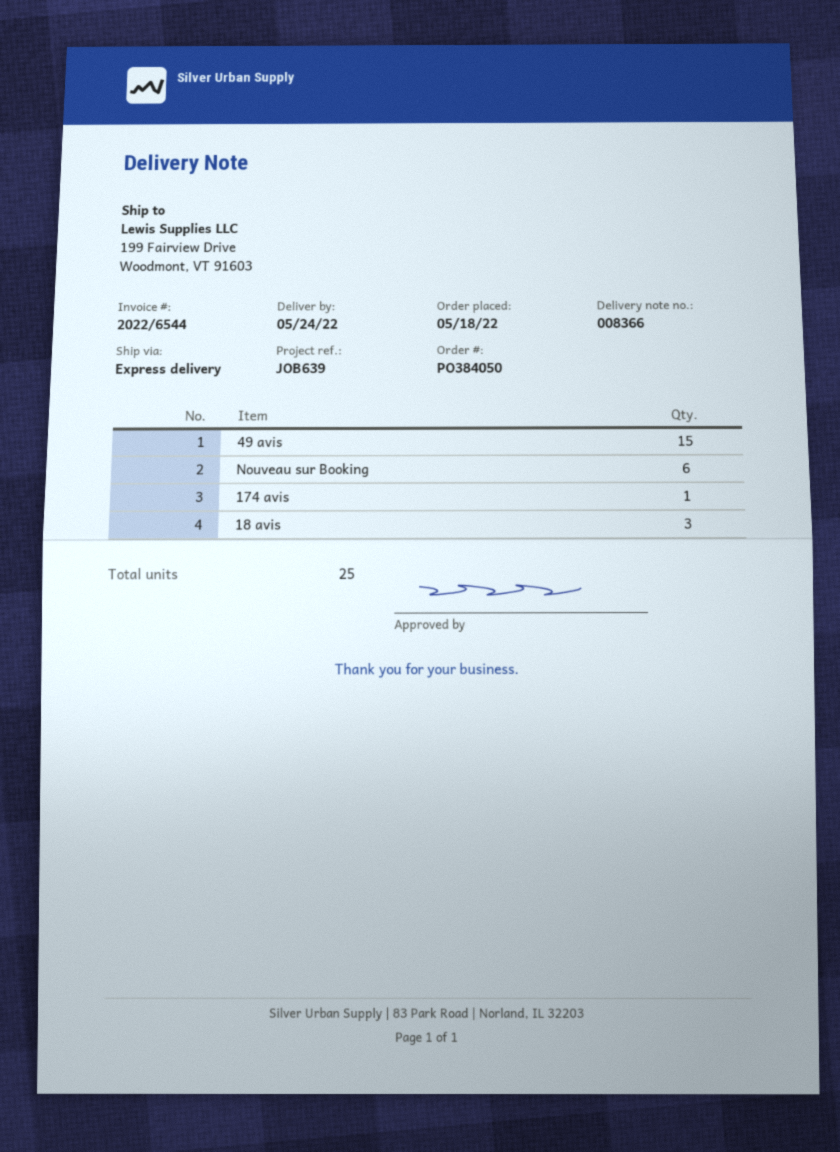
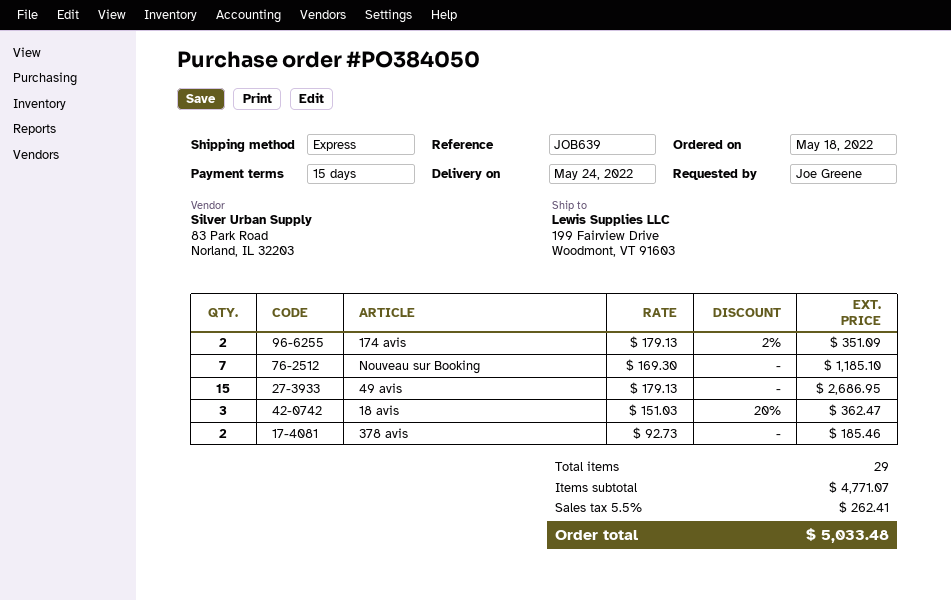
Nouveau sur Booking: 6 -> 7
174 avis: 1 -> 2
378 avis: none -> 2
total quantity: 25 -> 29

